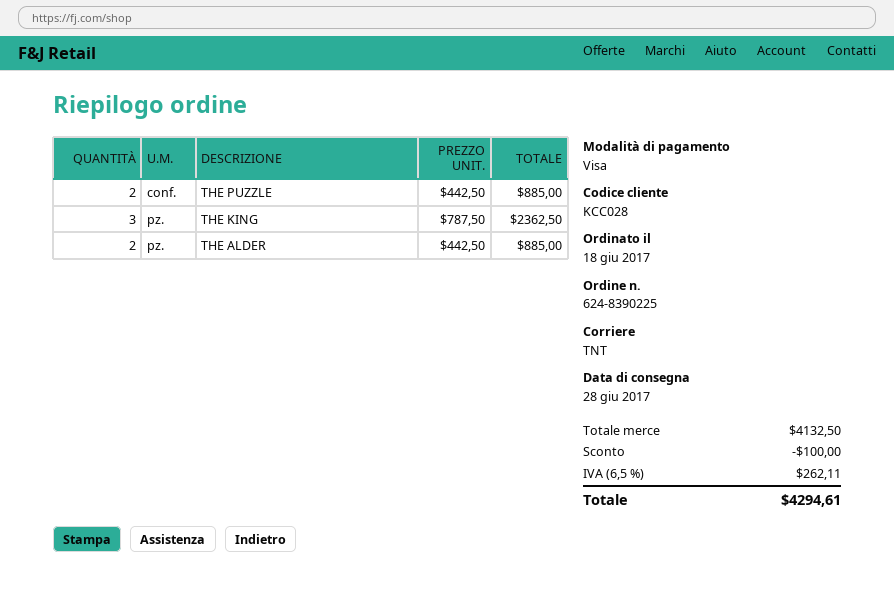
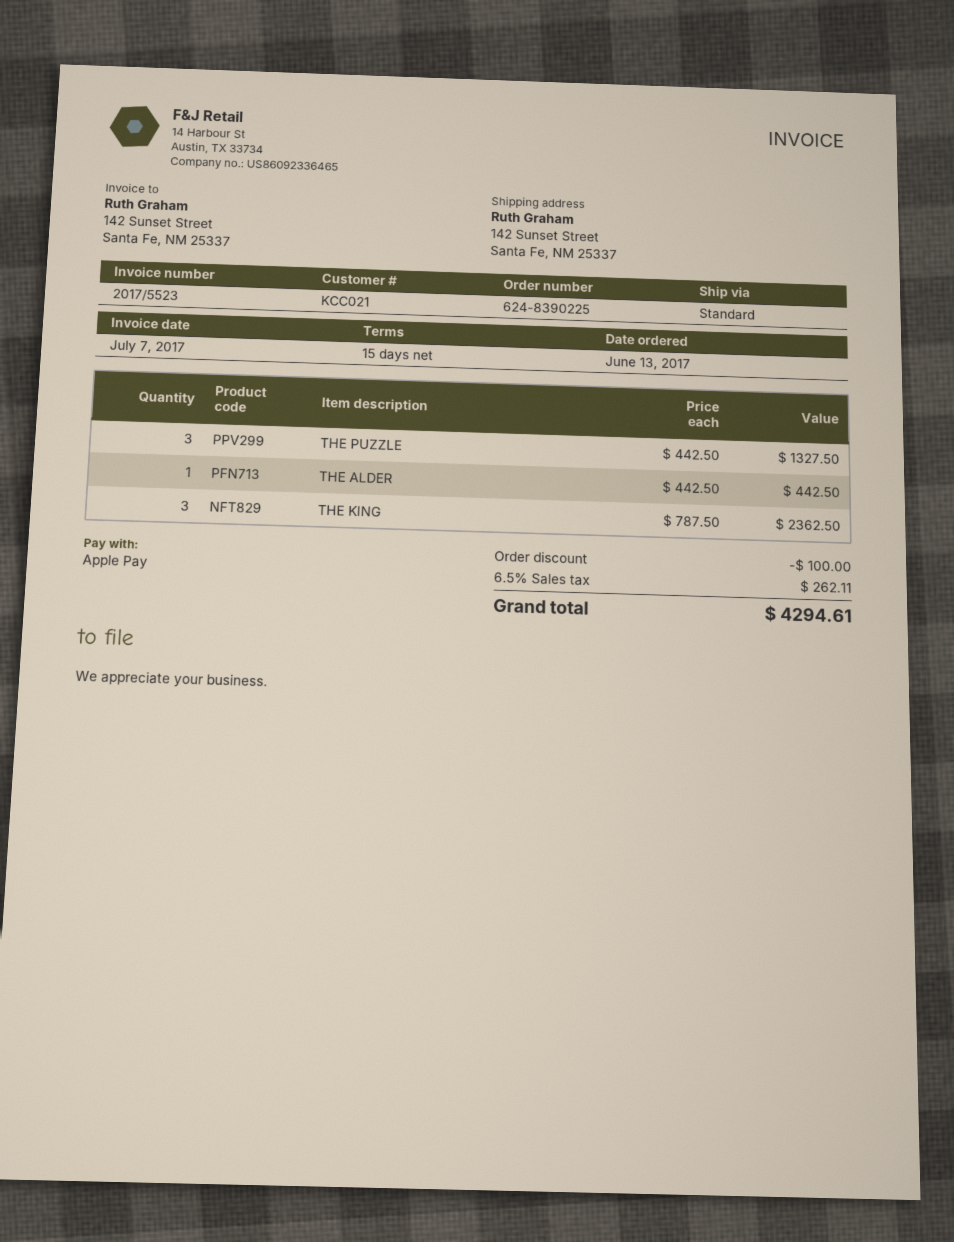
order date: 2017-06-18 -> 2017-06-13
customer number: KCC028 -> KCC021
payment method: Visa -> Apple Pay
shipping method: TNT -> standard
THE PUZZLE: 2 x 442.50 = 885.00 -> 3 x 442.50 = 1327.50
THE ALDER: 2 x 442.50 = 885.00 -> 1 x 442.50 = 442.50

